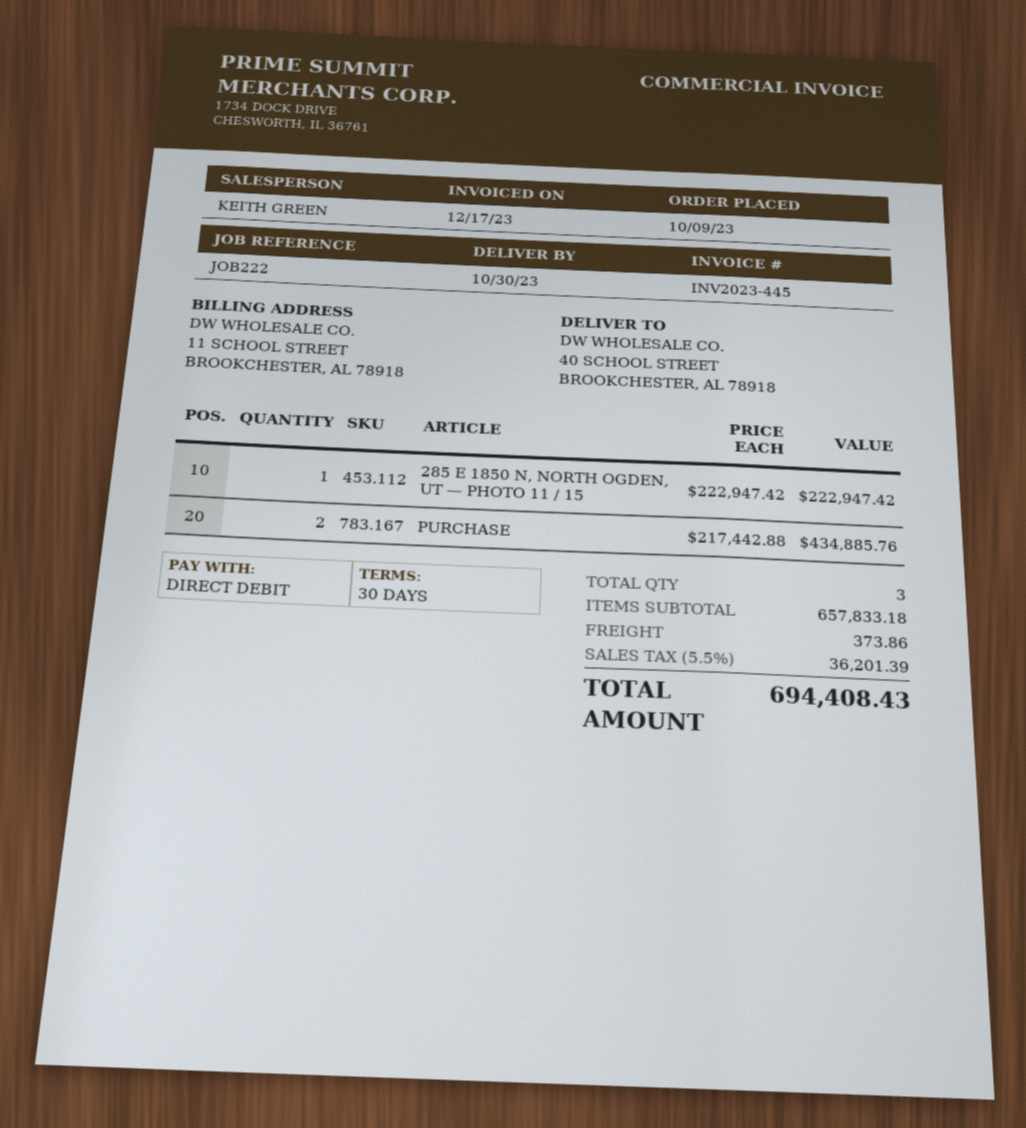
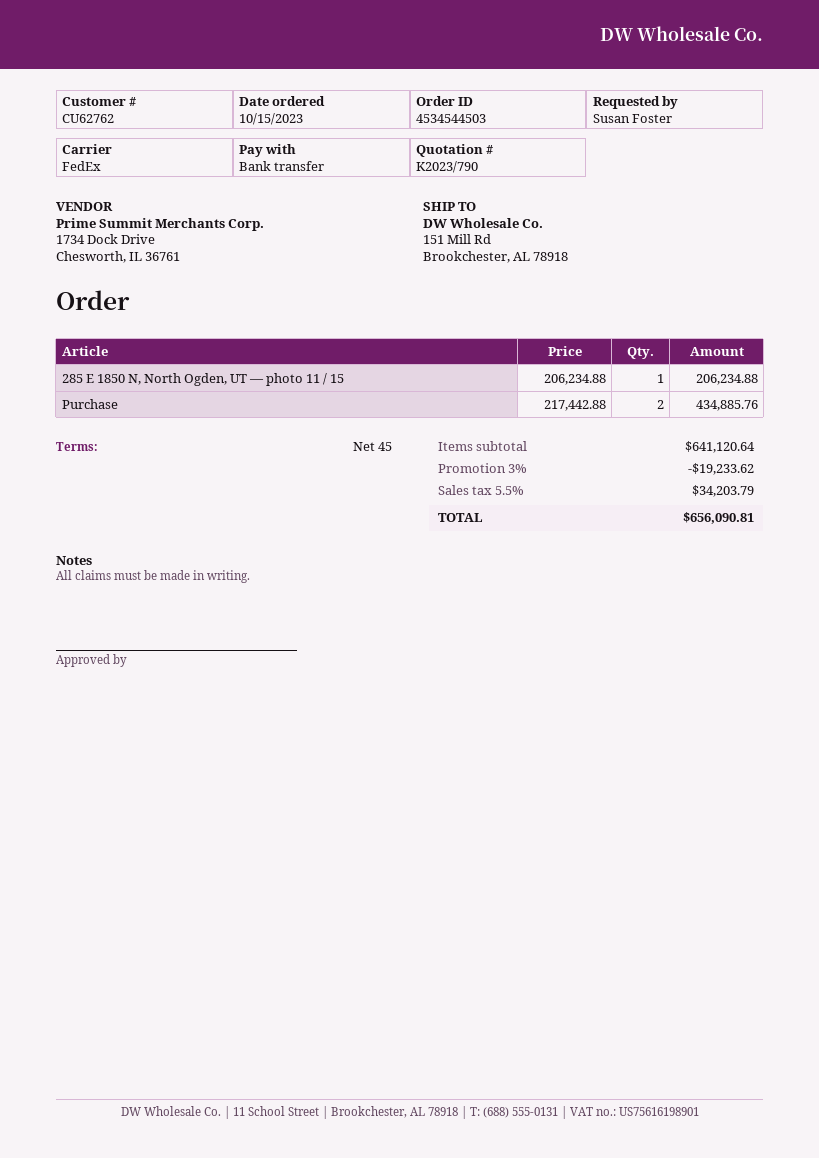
order date: 2023-10-09 -> 2023-10-15
payment terms: 30 days -> 45 days
payment method: direct debit -> bank transfer
ship to: 40 SCHOOL STREET, BROOKCHESTER, AL 78918 -> 151 Mill Rd, Brookchester, AL 78918
285 E 1850 N, NORTH OGDEN, UT — PHOTO 11 / 15: 1 x 222947.42 = 222947.42 -> 1 x 206234.88 = 206234.88
subtotal: 657833.18 -> 641120.64
discount: none -> 3% = 19233.62
shipping: 373.86 -> none
tax: 5.5% = 36201.39 -> 5.5% = 34203.79
total: 694408.43 -> 656090.81

